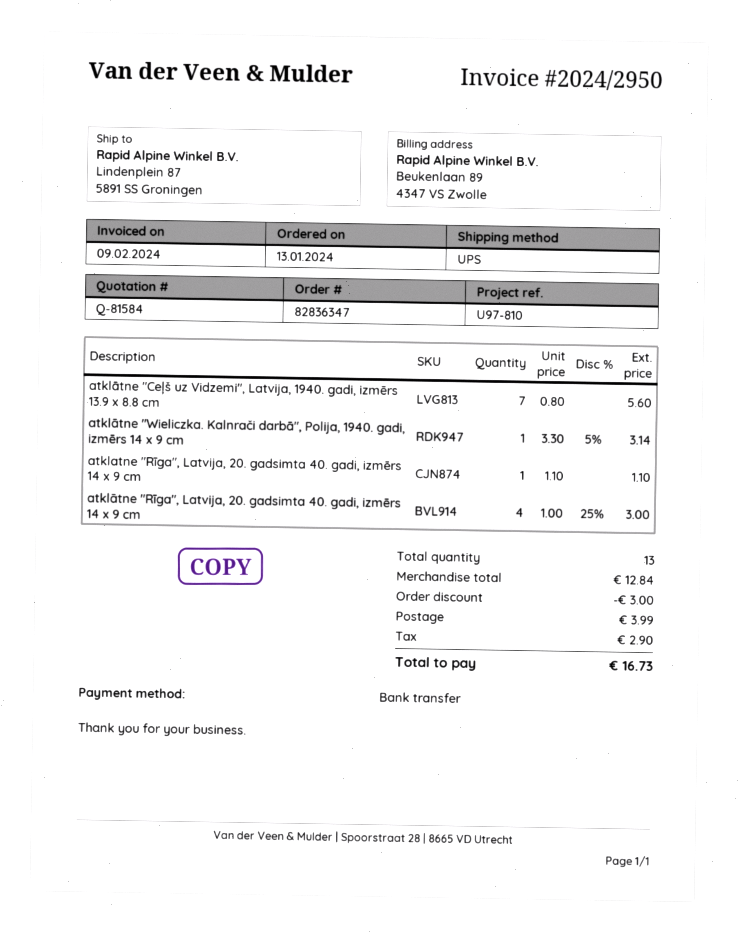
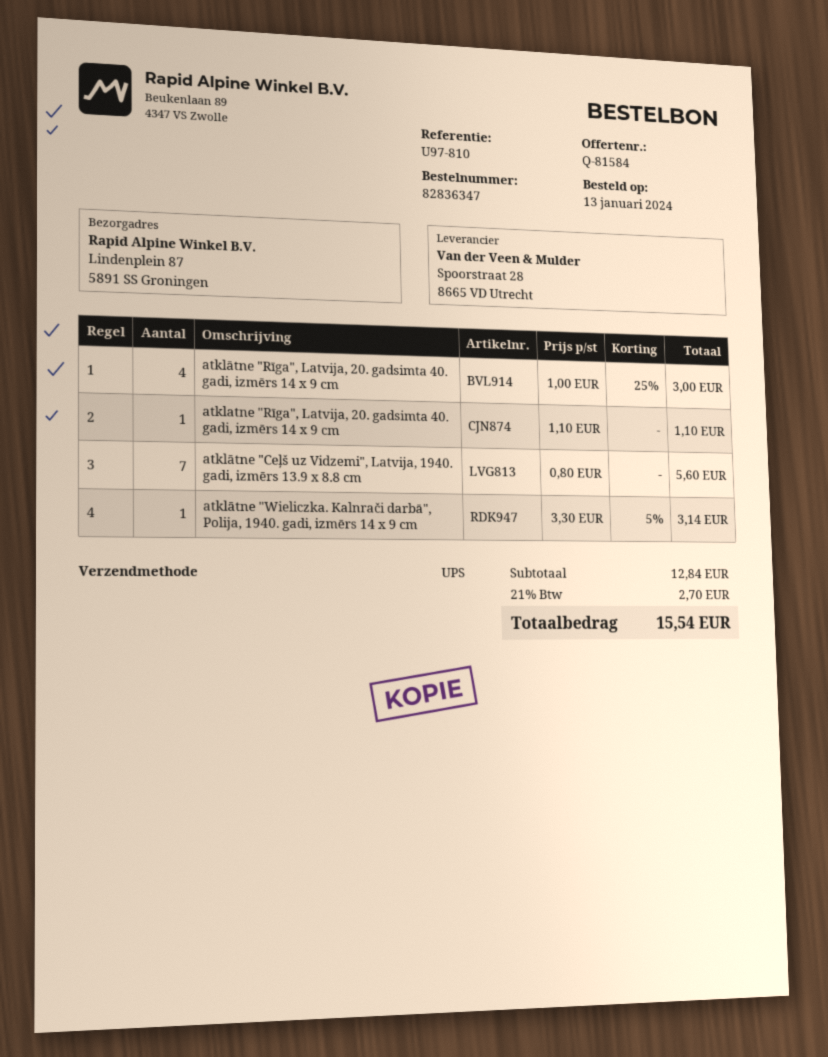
discount: 3.00 -> none
shipping: 3.99 -> none
tax: 2.90 -> 2.70
total: 16.73 -> 15.54

